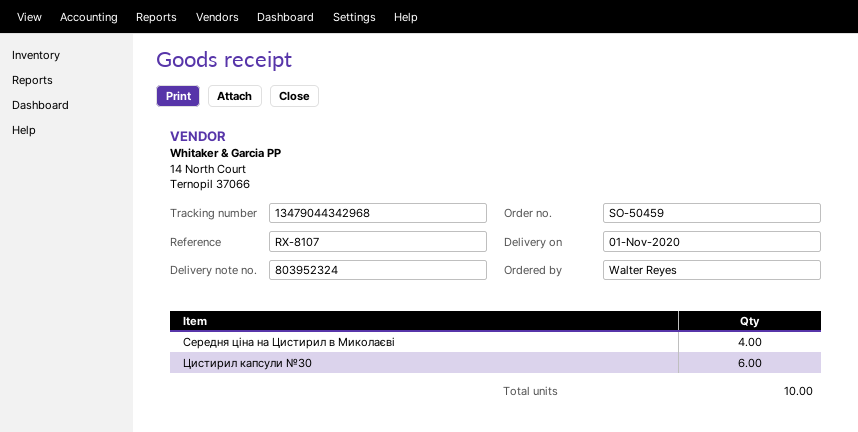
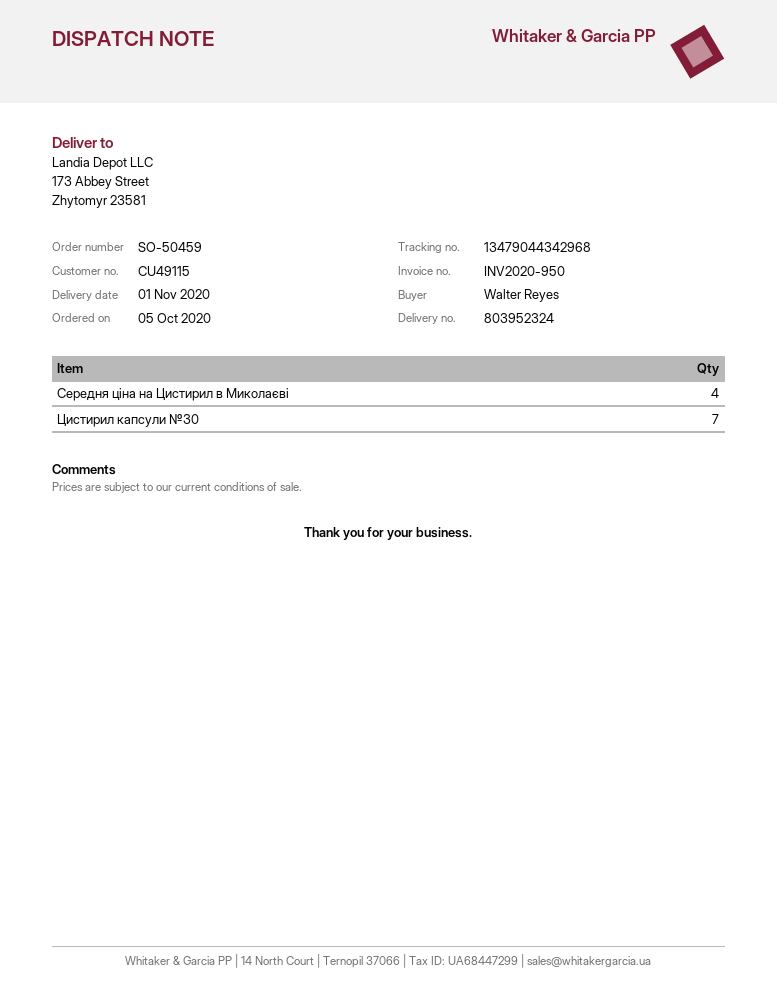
Цистирил капсули №30: 6 -> 7

